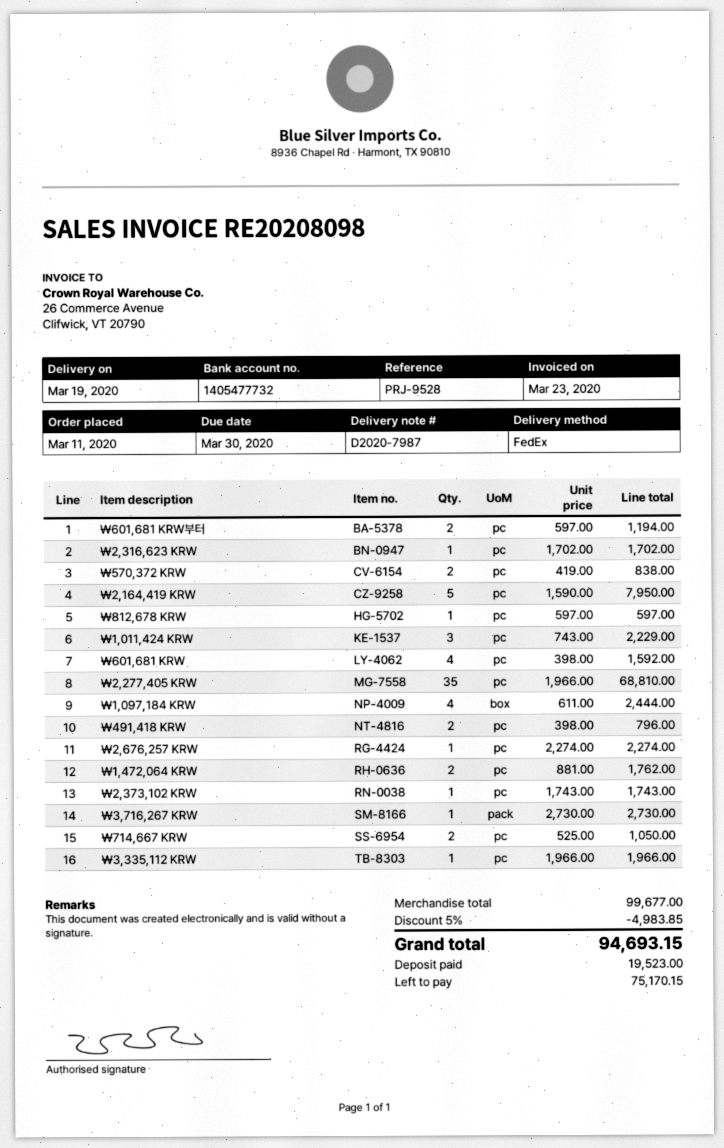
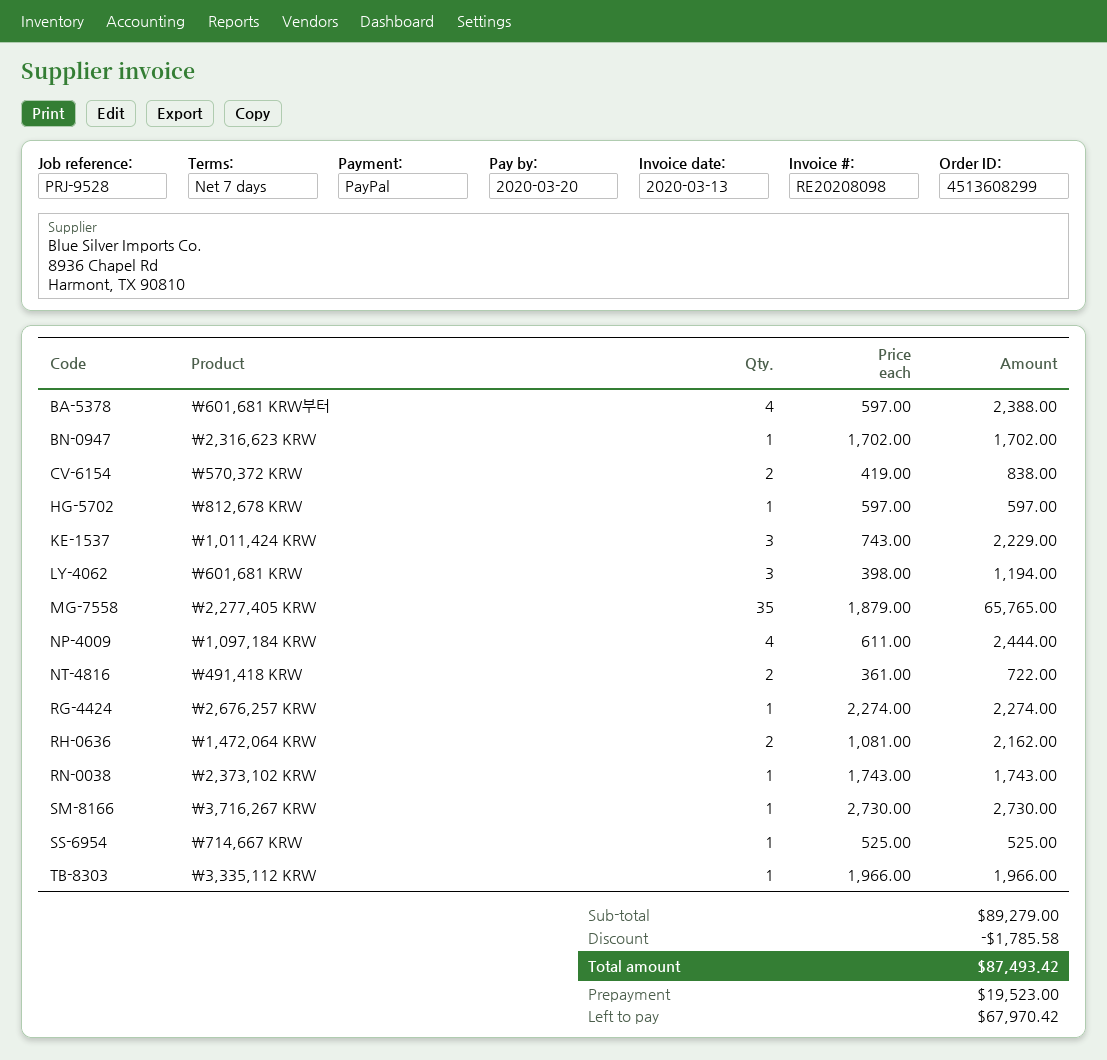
invoice date: 2020-03-23 -> 2020-03-13
due date: 2020-03-30 -> 2020-03-20
₩601,681 KRW부터: 2 x 597.00 = 1194.00 -> 4 x 597.00 = 2388.00
₩2,164,419 KRW: 5 x 1590.00 = 7950.00 -> none
₩601,681 KRW: 4 x 398.00 = 1592.00 -> 3 x 398.00 = 1194.00
₩2,277,405 KRW: 35 x 1966.00 = 68810.00 -> 35 x 1879.00 = 65765.00
₩491,418 KRW: 2 x 398.00 = 796.00 -> 2 x 361.00 = 722.00
₩1,472,064 KRW: 2 x 881.00 = 1762.00 -> 2 x 1081.00 = 2162.00
₩714,667 KRW: 2 x 525.00 = 1050.00 -> 1 x 525.00 = 525.00
subtotal: 99677.00 -> 89279.00
discount: 4983.85 -> 1785.58
total: 94693.15 -> 87493.42
balance: 75170.15 -> 67970.42

